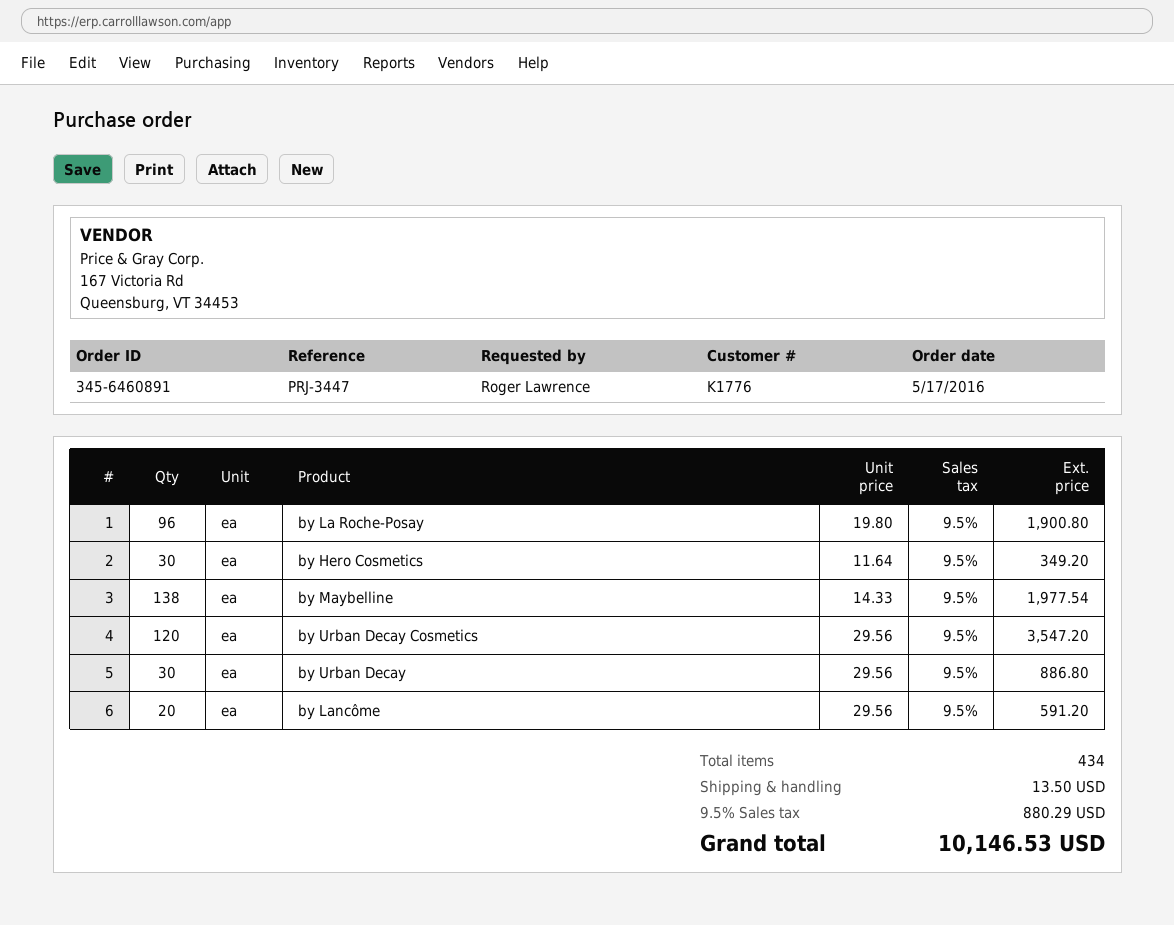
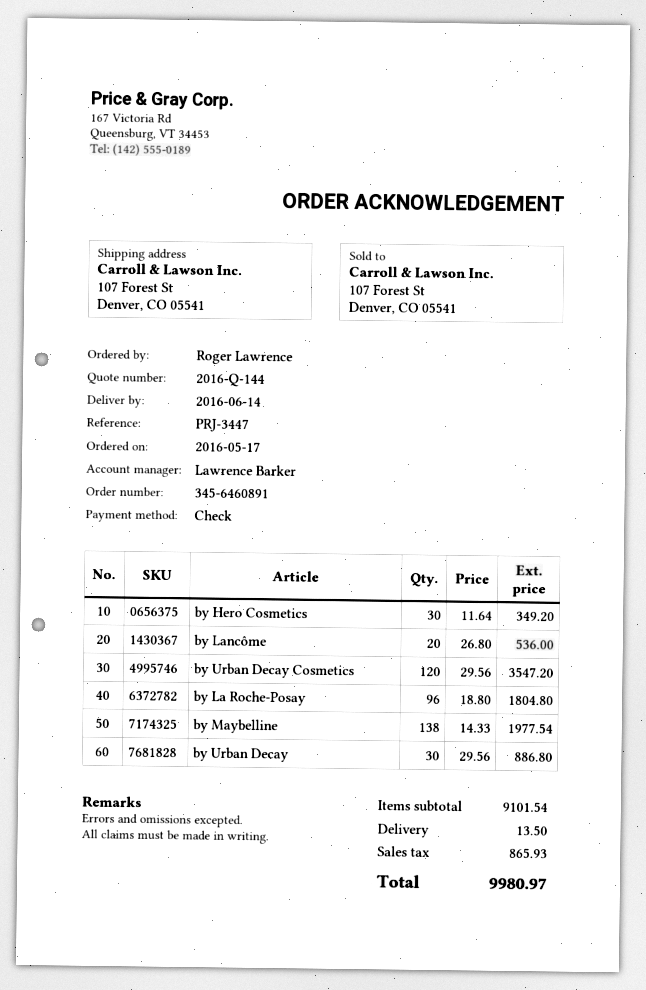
by La Roche-Posay: 96 x 19.80 = 1900.80 -> 96 x 18.80 = 1804.80
by Lancôme: 20 x 29.56 = 591.20 -> 20 x 26.80 = 536.00
tax: 880.29 -> 865.93
total: 10146.53 -> 9980.97

